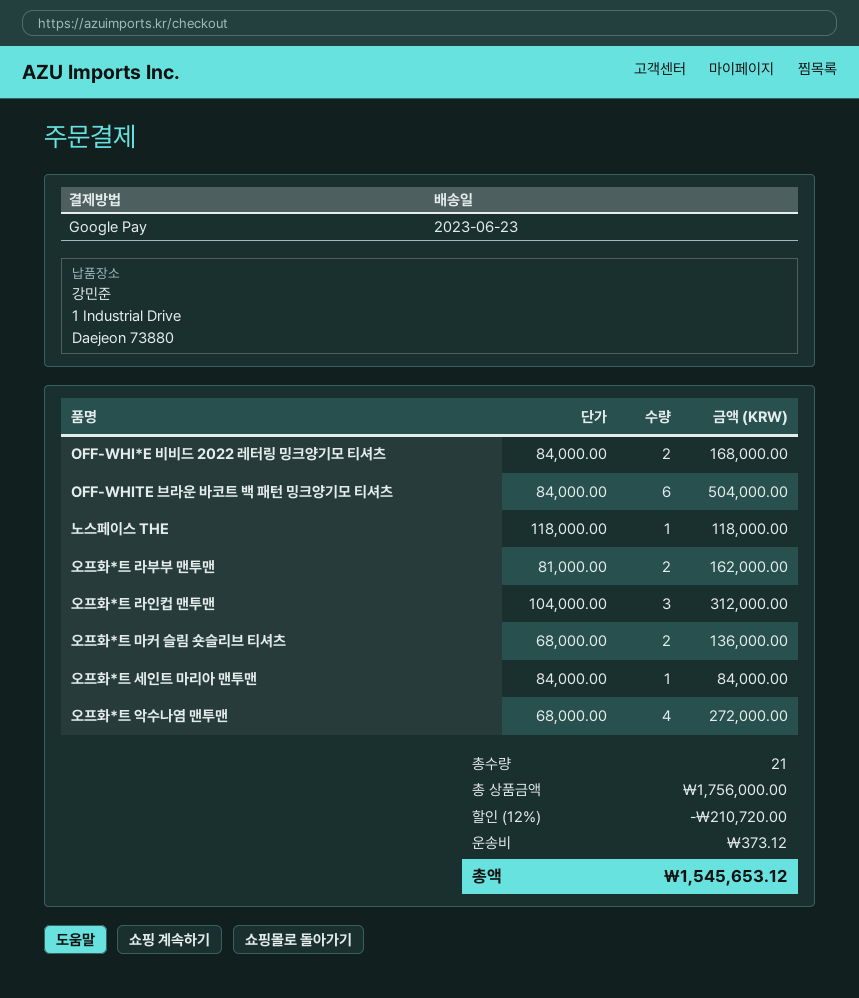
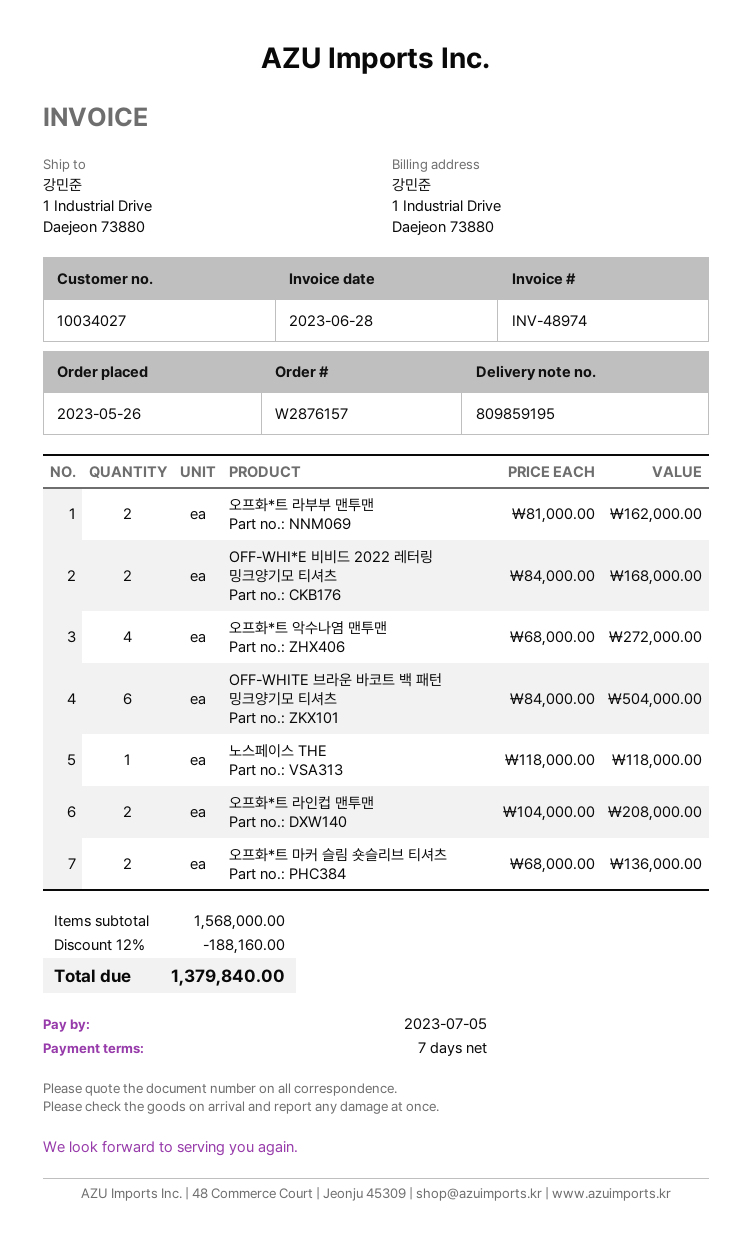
오프화*트 라인컵 맨투맨: 3 x 104000.00 = 312000.00 -> 2 x 104000.00 = 208000.00
오프화*트 세인트 마리아 맨투맨: 1 x 84000.00 = 84000.00 -> none
subtotal: 1756000.00 -> 1568000.00
discount: 12% = 210720.00 -> 12% = 188160.00
shipping: 373.12 -> none
total: 1545653.12 -> 1379840.00

